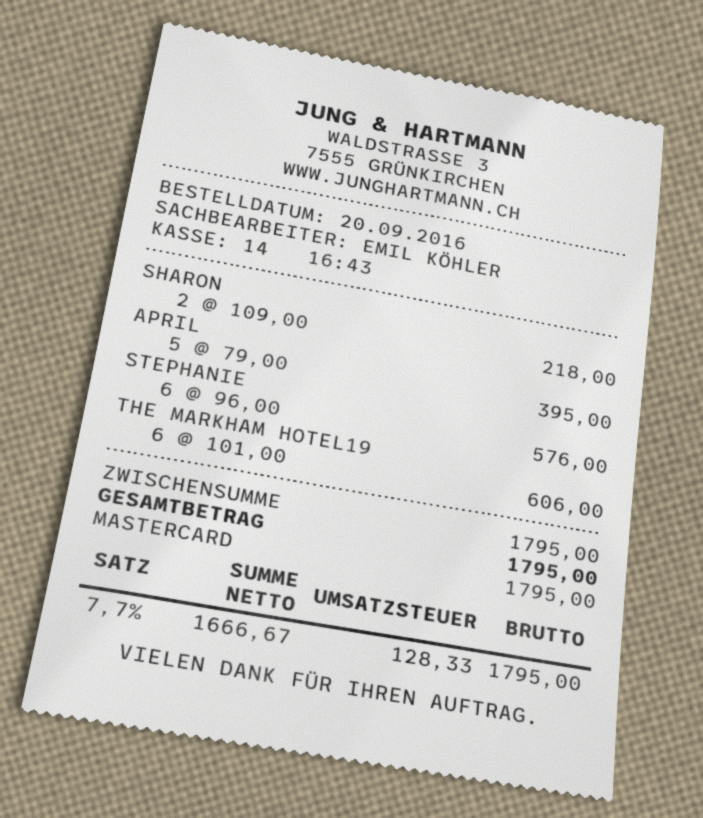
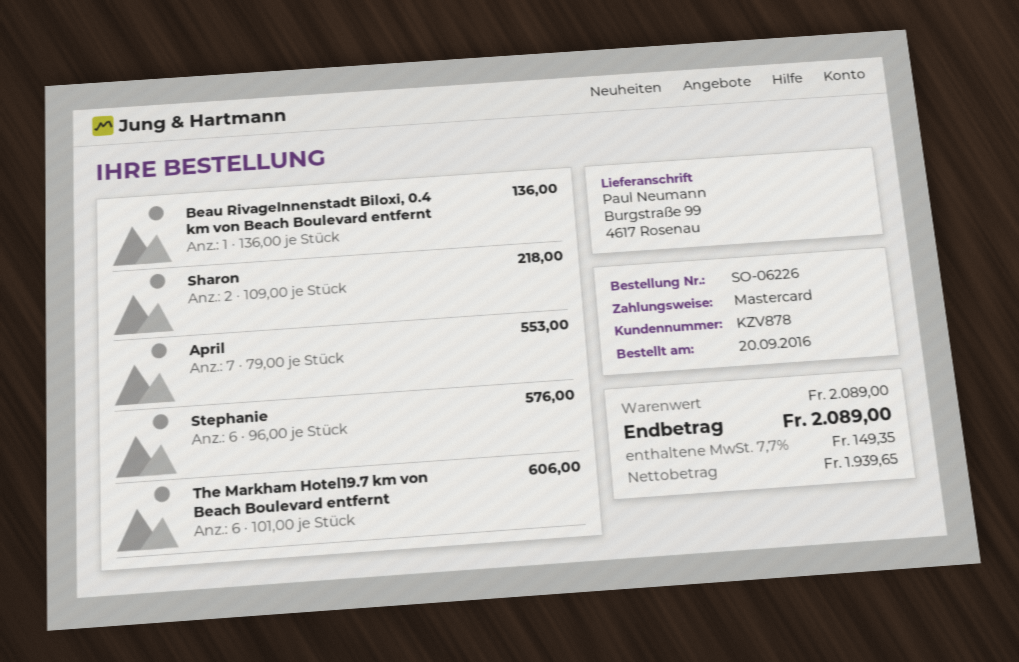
APRIL: 5 x 79.00 = 395.00 -> 7 x 79.00 = 553.00
Beau RivageInnenstadt Biloxi, 0.4 km von Beach Boulevard entfernt: none -> 1 x 136.00 = 136.00
subtotal: 1795.00 -> 2089.00
net: 1666.67 -> 1939.65
tax: 7.7% = 128.33 -> 7.7% = 149.35
total: 1795.00 -> 2089.00

